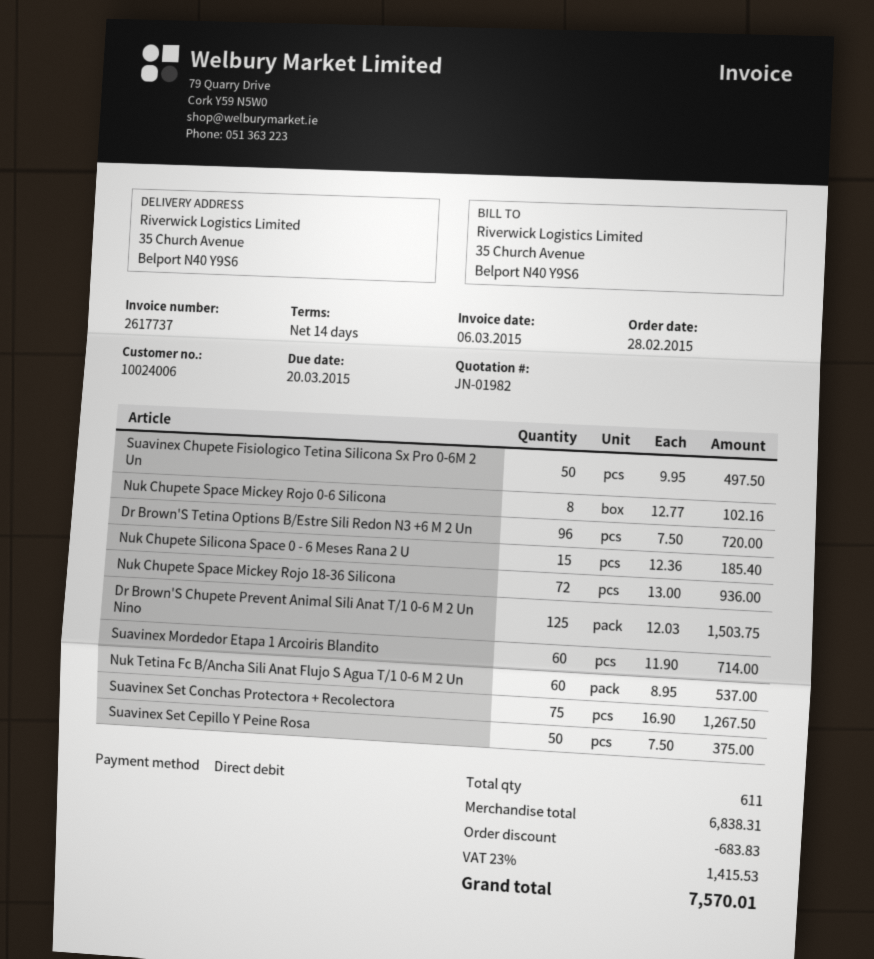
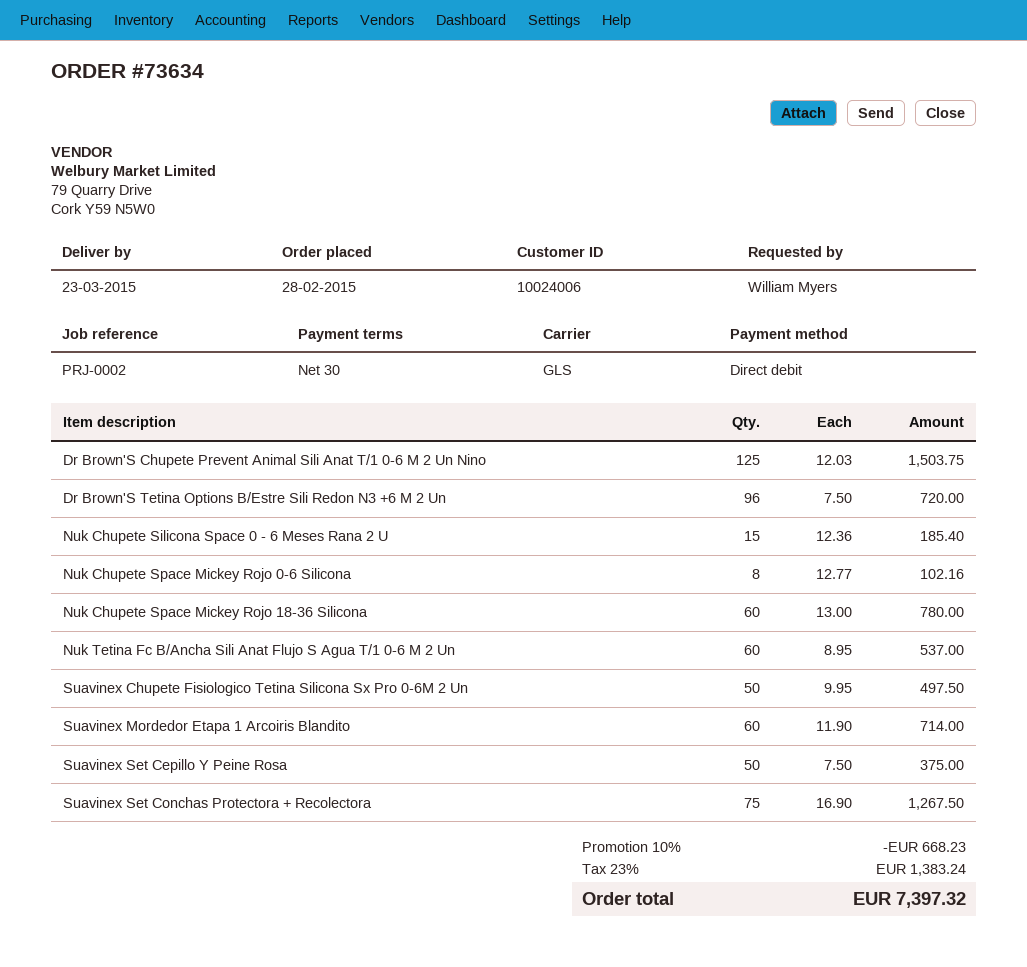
payment terms: 14 days -> 30 days
Nuk Chupete Space Mickey Rojo 18-36 Silicona: 72 x 13.00 = 936.00 -> 60 x 13.00 = 780.00
discount: 683.83 -> 668.23
tax: 23% = 1415.53 -> 23% = 1383.24
total: 7570.01 -> 7397.32

